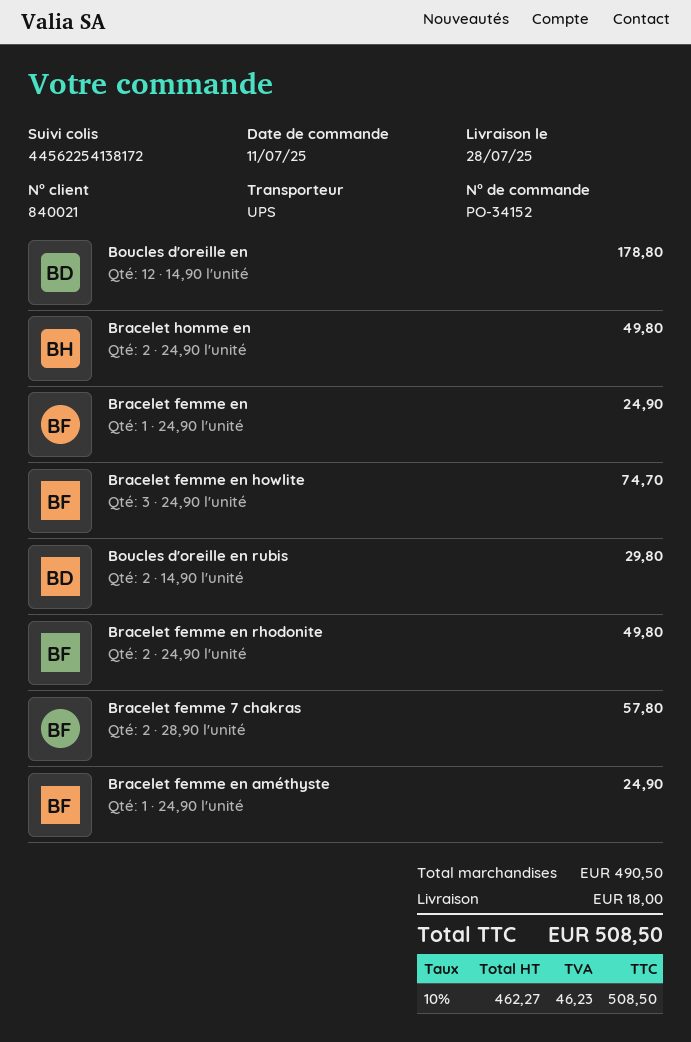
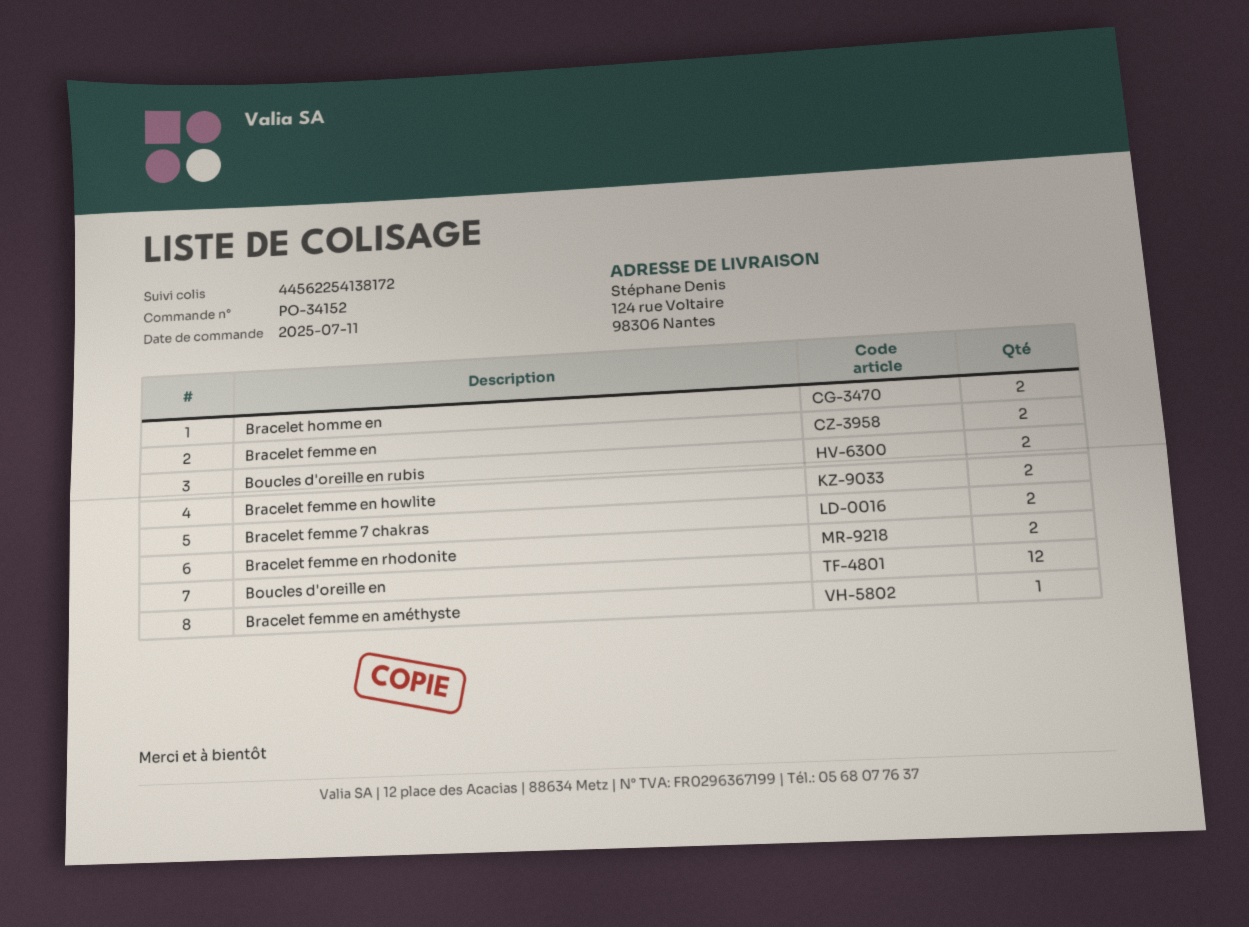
Bracelet femme en: 1 -> 2
Bracelet femme en howlite: 3 -> 2

